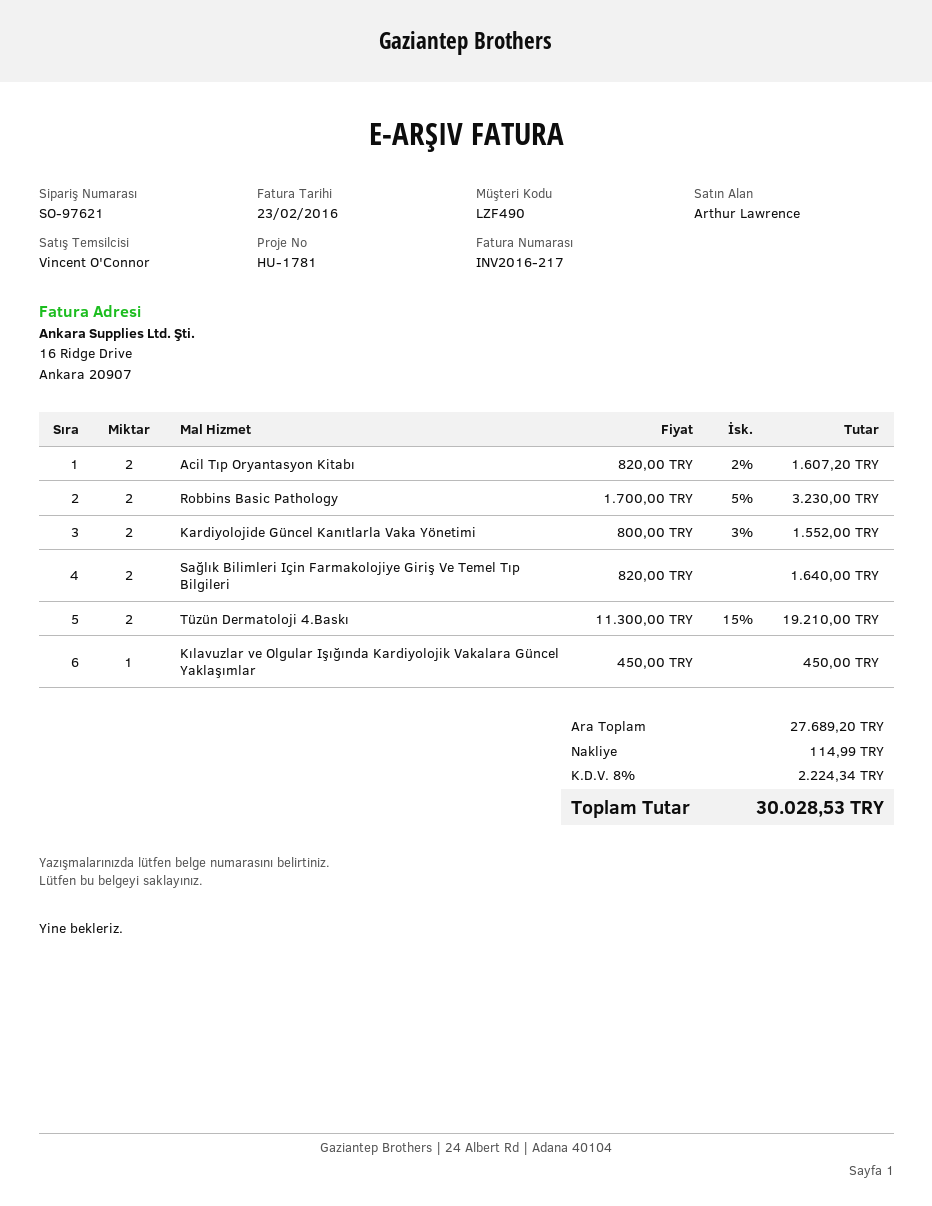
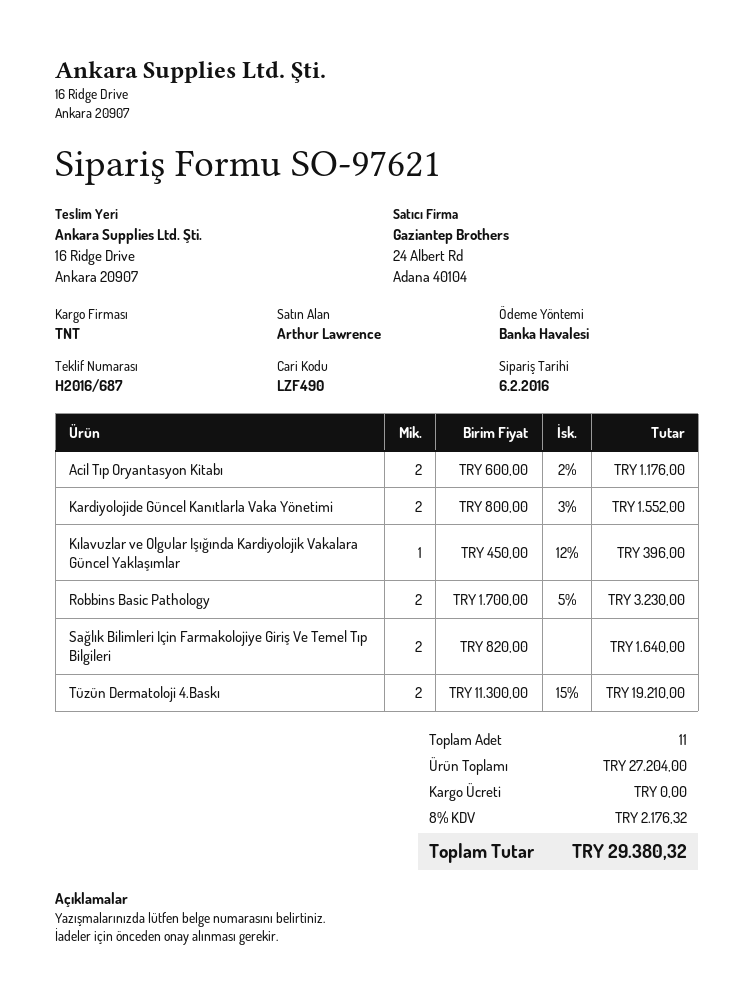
Acil Tıp Oryantasyon Kitabı: 2 x 820.00 - 2% = 1607.20 -> 2 x 600.00 - 2% = 1176.00
Kılavuzlar ve Olgular Işığında Kardiyolojik Vakalara Güncel Yaklaşımlar: 1 x 450.00 = 450.00 -> 1 x 450.00 - 12% = 396.00
subtotal: 27689.20 -> 27204.00
shipping: 114.99 -> 0.00
tax: 8% = 2224.34 -> 8% = 2176.32
total: 30028.53 -> 29380.32

